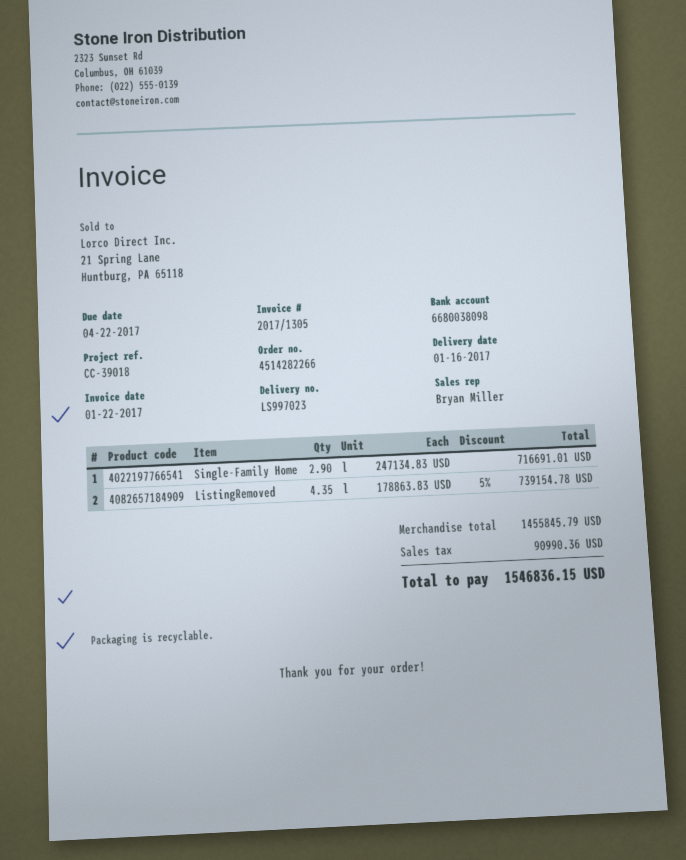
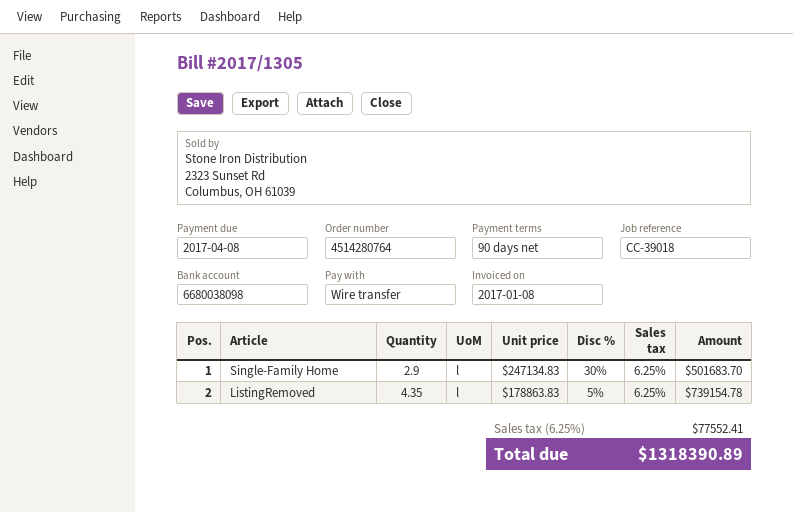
order number: 4514282266 -> 4514280764
invoice date: 2017-01-22 -> 2017-01-08
due date: 2017-04-22 -> 2017-04-08
Single-Family Home: 2.9 x 247134.83 = 716691.01 -> 2.9 x 247134.83 - 30% = 501683.70
tax: 90990.36 -> 77552.41
total: 1546836.15 -> 1318390.89

